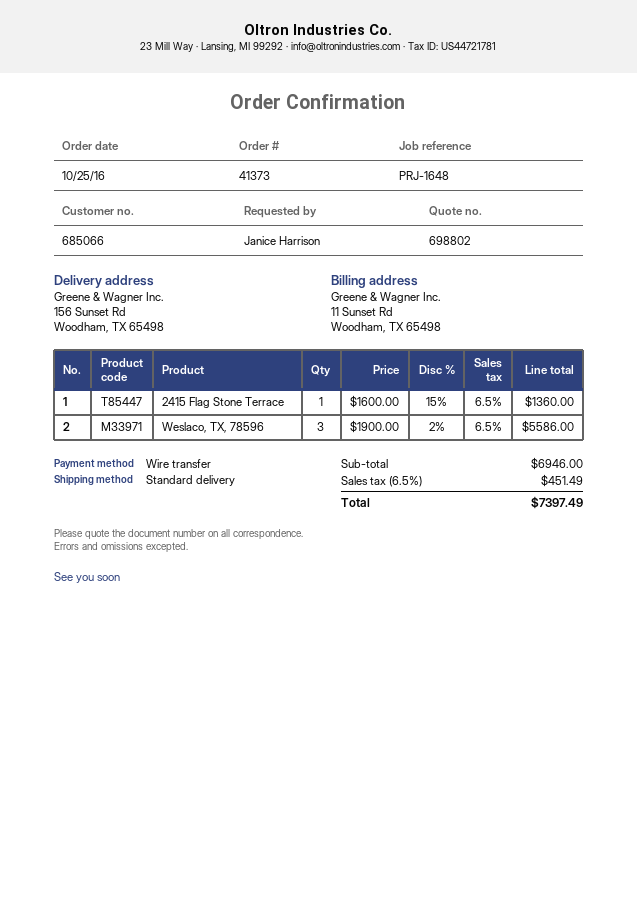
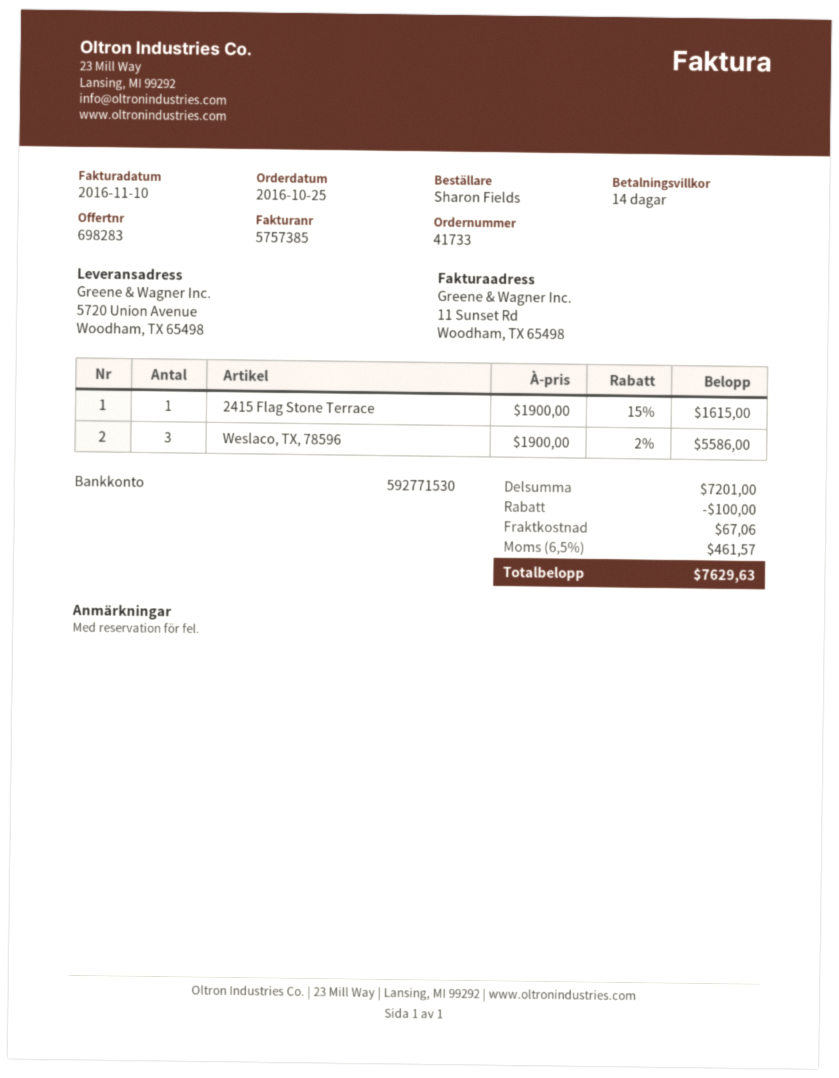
quote number: 698802 -> 698283
order number: 41373 -> 41733
ordered by: Janice Harrison -> Sharon Fields
ship to: 156 Sunset Rd, Woodham, TX 65498 -> 5720 Union Avenue, Woodham, TX 65498
2415 Flag Stone Terrace: 1 x 1600.00 - 15% = 1360.00 -> 1 x 1900.00 - 15% = 1615.00
subtotal: 6946.00 -> 7201.00
discount: none -> 100.00
shipping: none -> 67.06
tax: 6.5% = 451.49 -> 6.5% = 461.57
total: 7397.49 -> 7629.63

